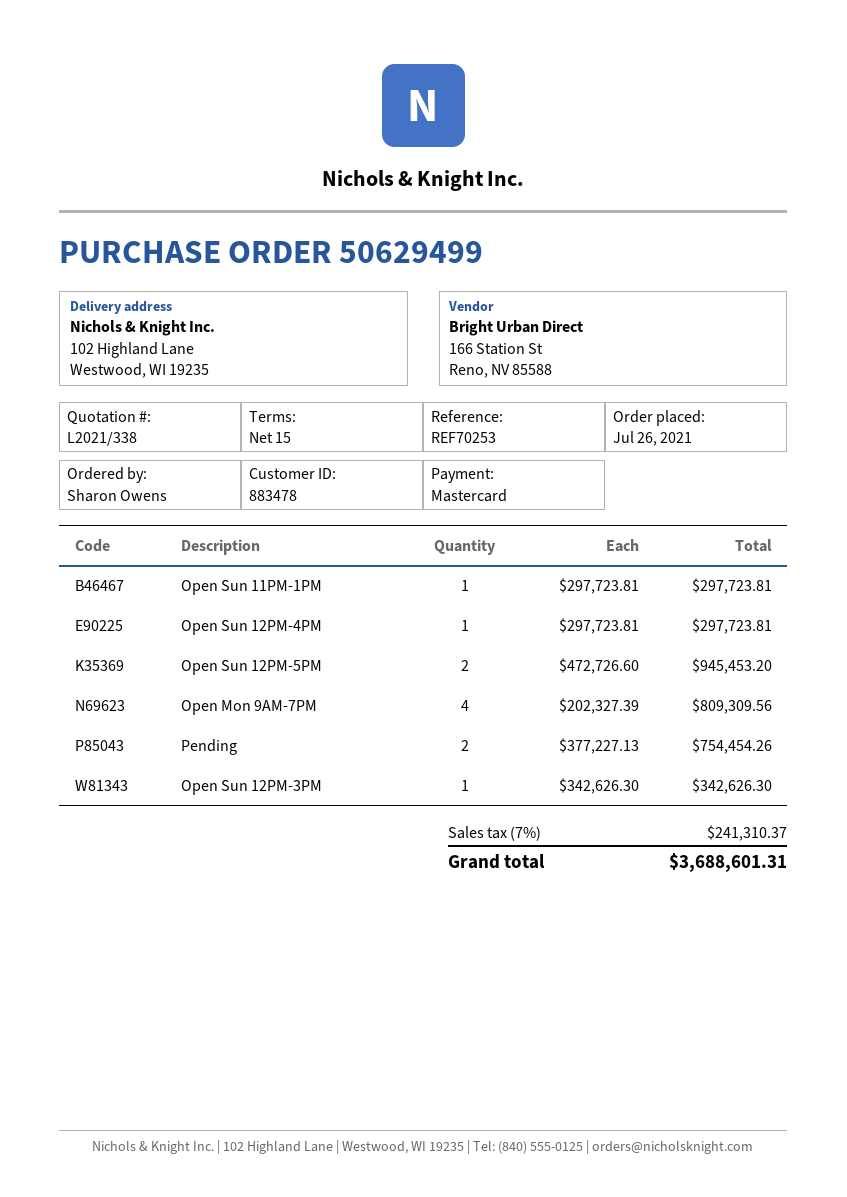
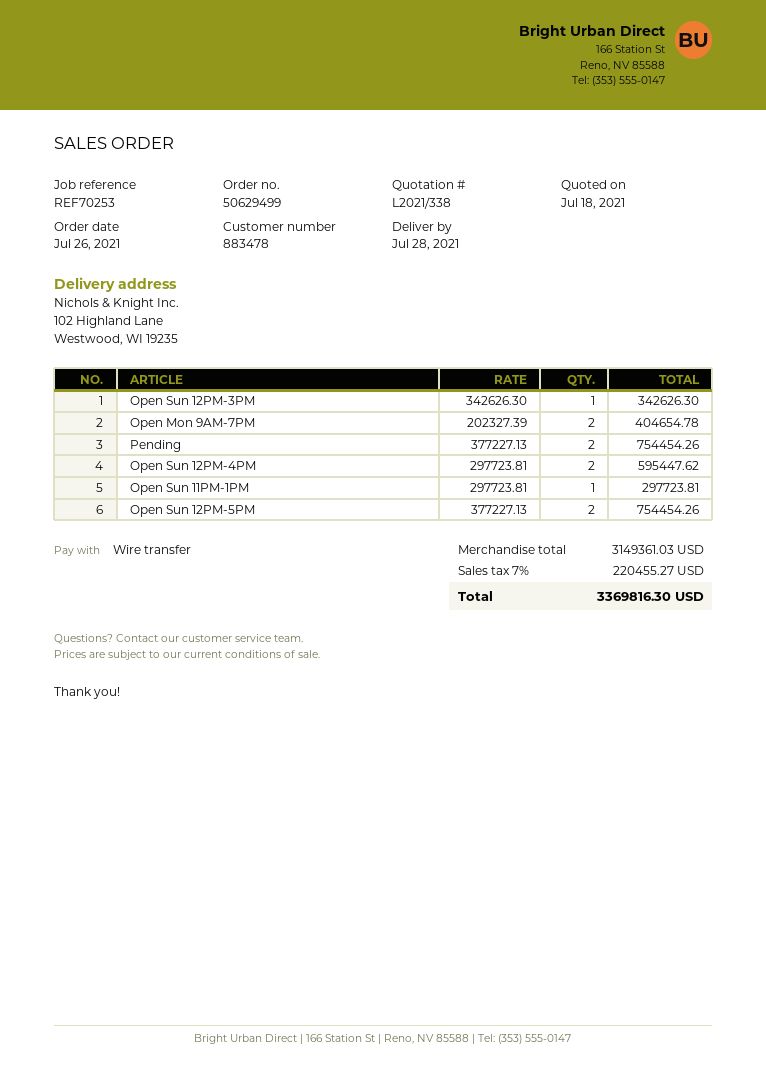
payment method: Mastercard -> bank transfer
Open Sun 12PM-4PM: 1 x 297723.81 = 297723.81 -> 2 x 297723.81 = 595447.62
Open Sun 12PM-5PM: 2 x 472726.60 = 945453.20 -> 2 x 377227.13 = 754454.26
Open Mon 9AM-7PM: 4 x 202327.39 = 809309.56 -> 2 x 202327.39 = 404654.78
tax: 7% = 241310.37 -> 7% = 220455.27
total: 3688601.31 -> 3369816.30

